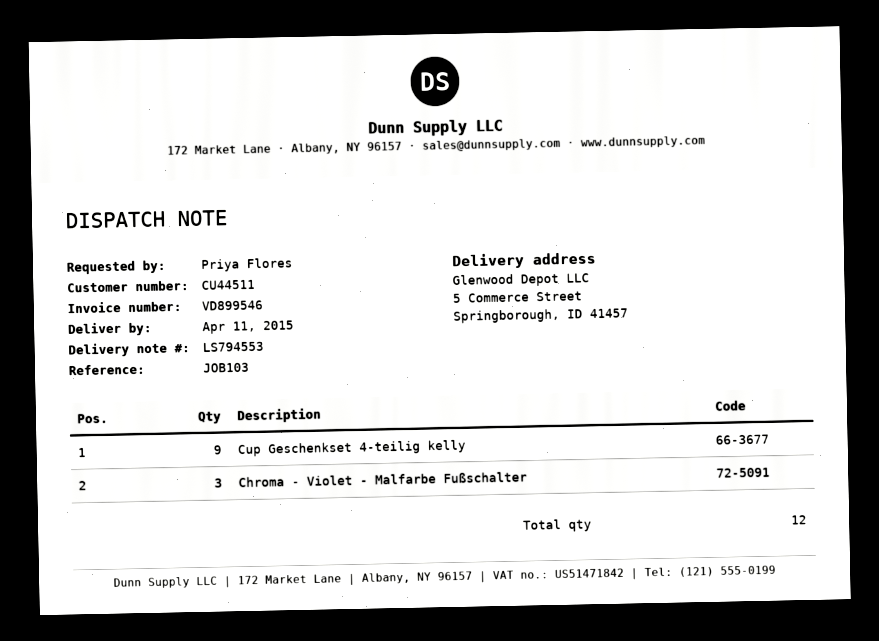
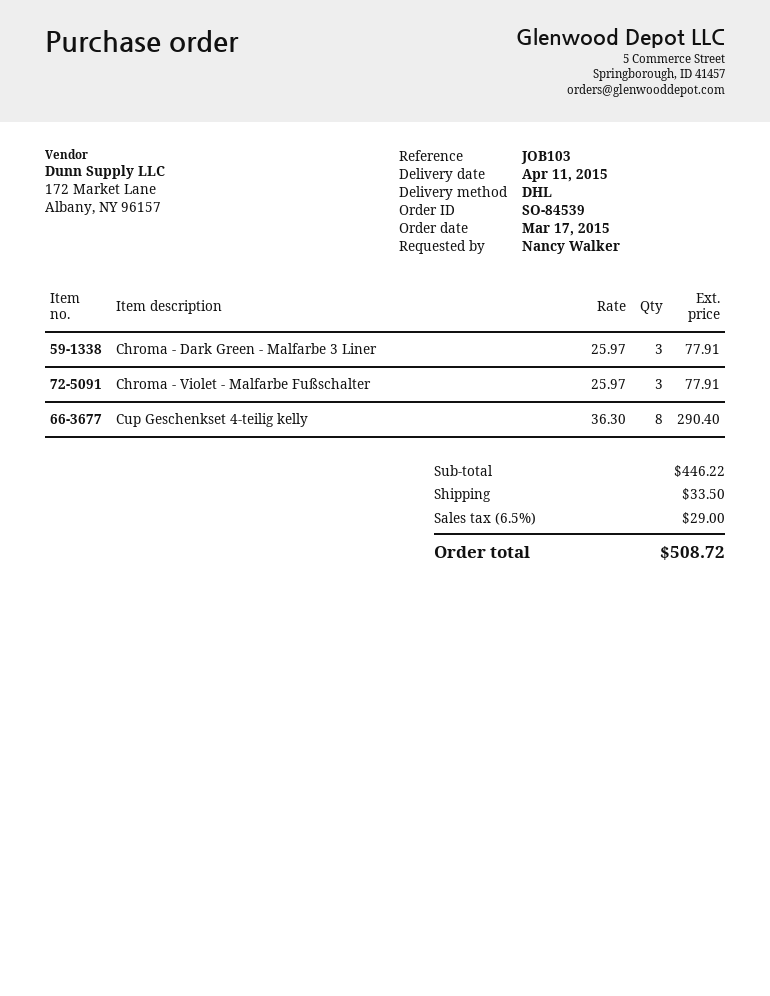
ordered by: Priya Flores -> Nancy Walker
Cup Geschenkset 4-teilig kelly: 9 -> 8
Chroma - Dark Green - Malfarbe 3 Liner: none -> 3

